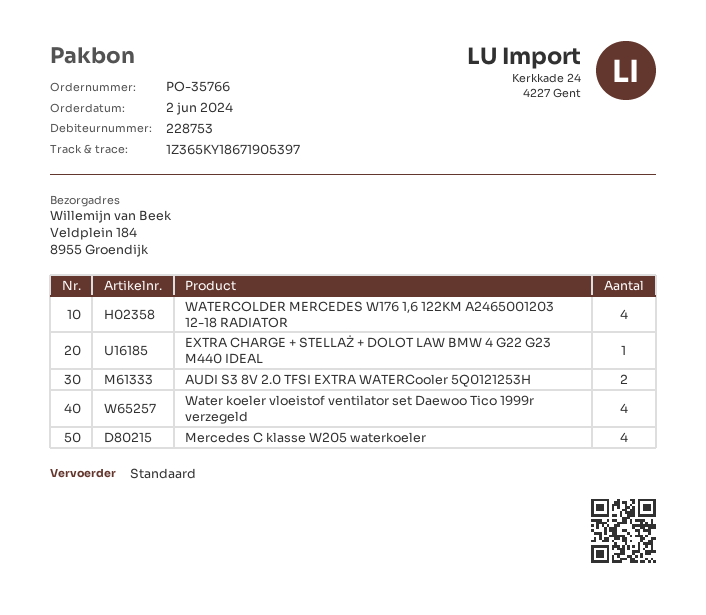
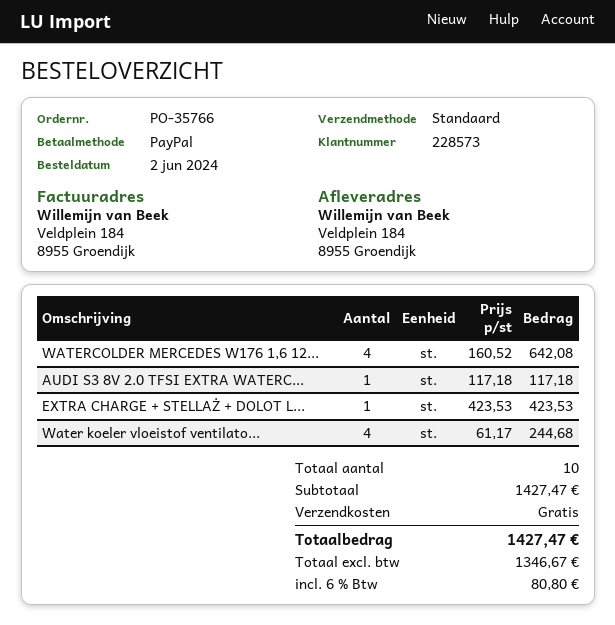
customer number: 228753 -> 228573
AUDI S3 8V 2.0 TFSI EXTRA WATERCooler 5Q0121253H: 2 -> 1
Mercedes C klasse W205 waterkoeler: 4 -> none

